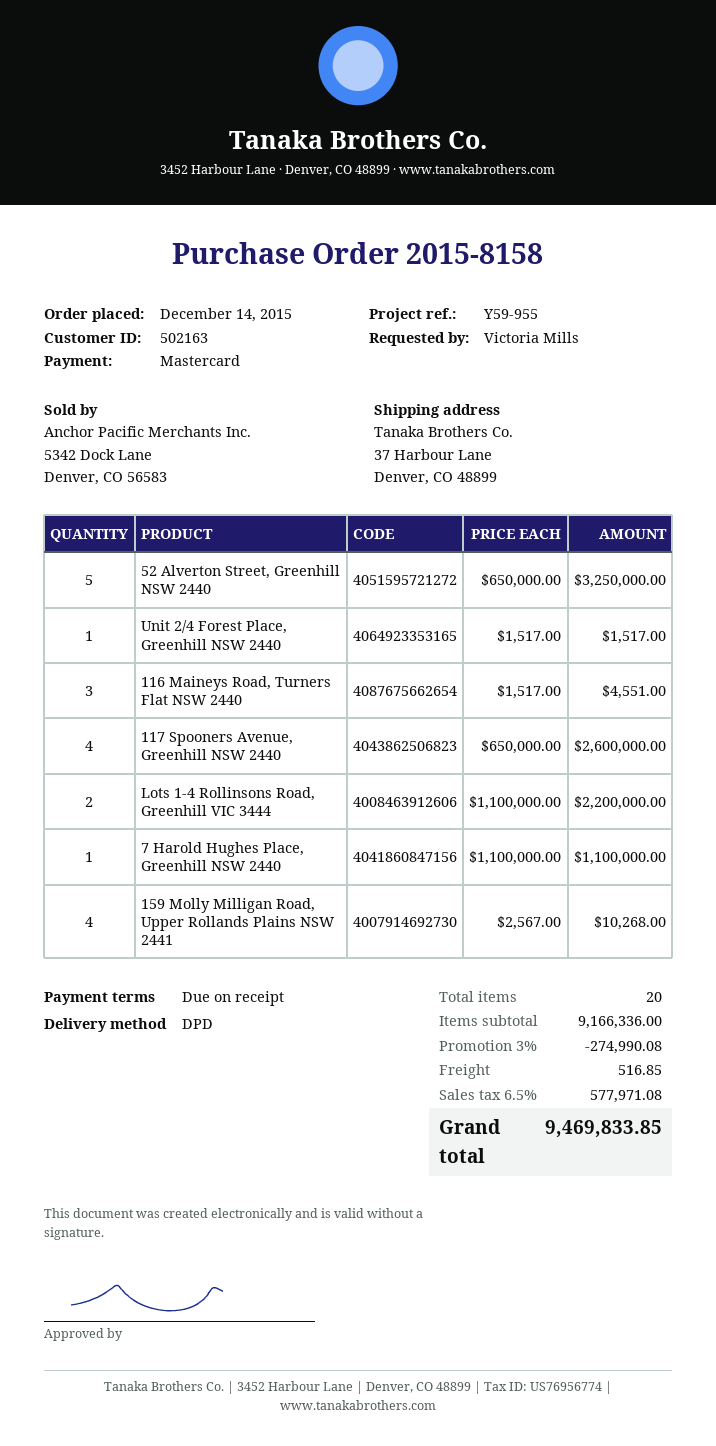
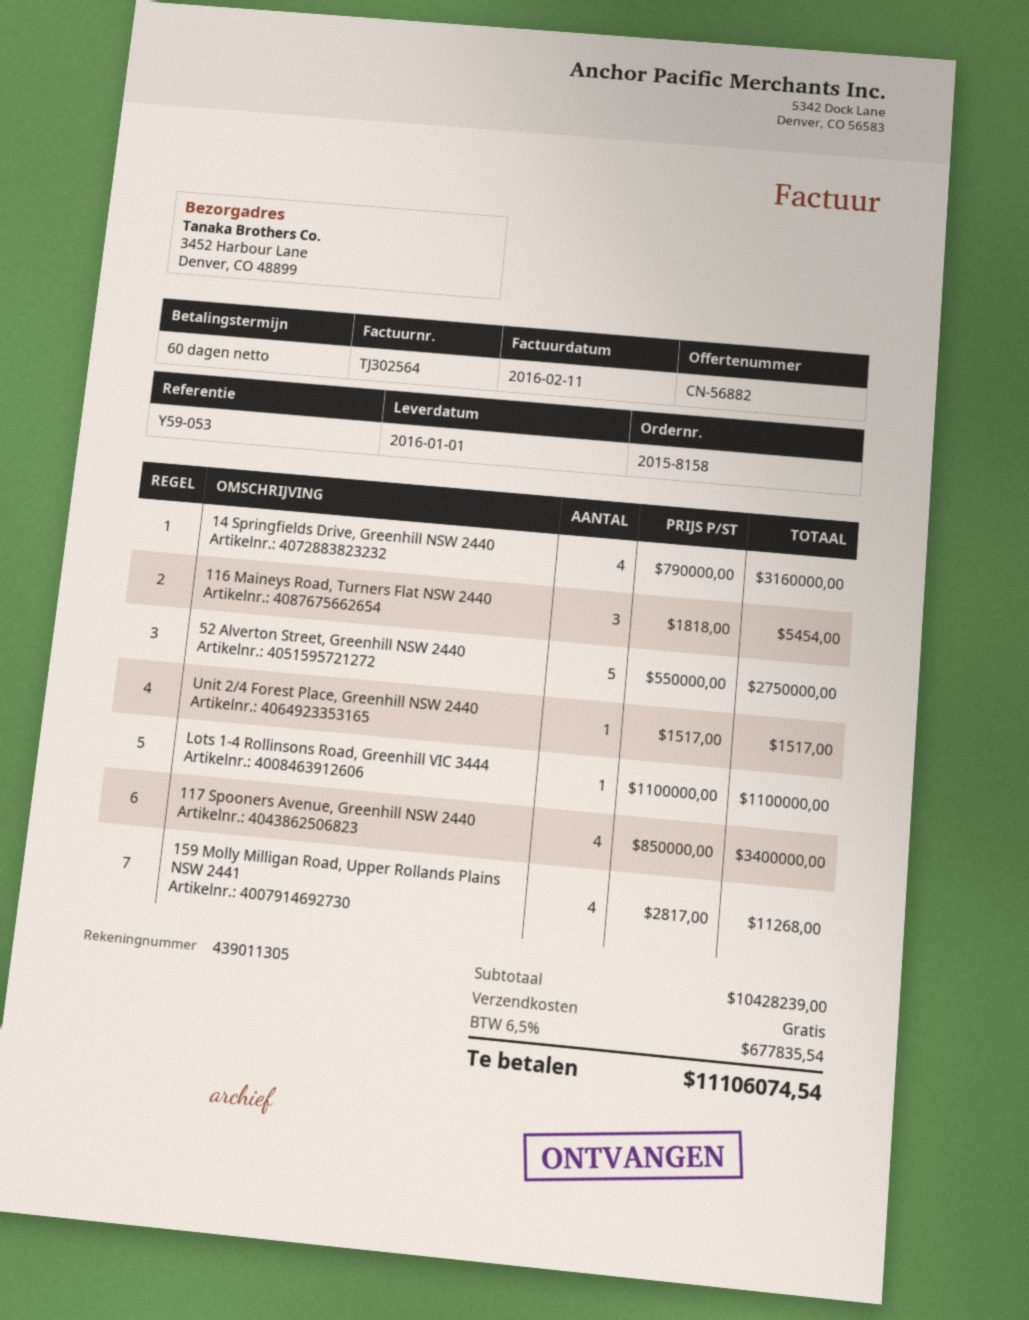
payment terms: on receipt -> 60 days
reference: Y59-955 -> Y59-053
ship to: 37 Harbour Lane, Denver, CO 48899 -> 3452 Harbour Lane, Denver, CO 48899
52 Alverton Street, Greenhill NSW 2440: 5 x 650000.00 = 3250000.00 -> 5 x 550000.00 = 2750000.00
116 Maineys Road, Turners Flat NSW 2440: 3 x 1517.00 = 4551.00 -> 3 x 1818.00 = 5454.00
117 Spooners Avenue, Greenhill NSW 2440: 4 x 650000.00 = 2600000.00 -> 4 x 850000.00 = 3400000.00
Lots 1-4 Rollinsons Road, Greenhill VIC 3444: 2 x 1100000.00 = 2200000.00 -> 1 x 1100000.00 = 1100000.00
7 Harold Hughes Place, Greenhill NSW 2440: 1 x 1100000.00 = 1100000.00 -> none
159 Molly Milligan Road, Upper Rollands Plains NSW 2441: 4 x 2567.00 = 10268.00 -> 4 x 2817.00 = 11268.00
14 Springfields Drive, Greenhill NSW 2440: none -> 4 x 790000.00 = 3160000.00
subtotal: 9166336.00 -> 10428239.00
discount: 3% = 274990.08 -> none
shipping: 516.85 -> 0.00
tax: 6.5% = 577971.08 -> 6.5% = 677835.54
total: 9469833.85 -> 11106074.54

